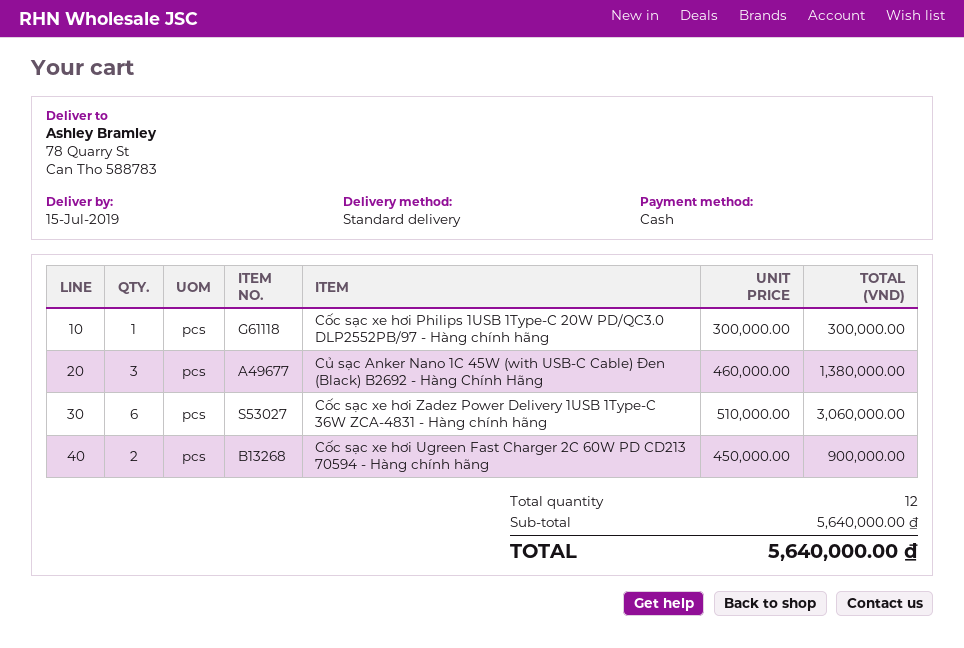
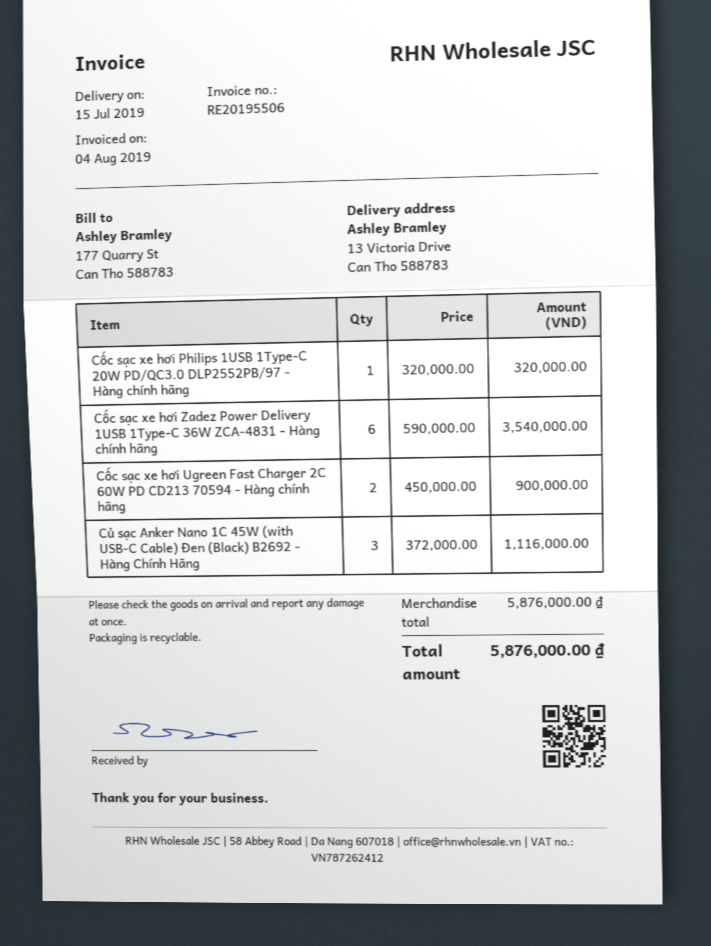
ship to: 78 Quarry St, Can Tho 588783 -> 13 Victoria Drive, Can Tho 588783
Cốc sạc xe hơi Philips 1USB 1Type-C 20W PD/QC3.0 DLP2552PB/97 - Hàng chính hãng: 1 x 300000.00 = 300000.00 -> 1 x 320000.00 = 320000.00
Củ sạc Anker Nano 1C 45W (with USB-C Cable) Đen (Black) B2692 - Hàng Chính Hãng: 3 x 460000.00 = 1380000.00 -> 3 x 372000.00 = 1116000.00
Cốc sạc xe hơi Zadez Power Delivery 1USB 1Type-C 36W ZCA-4831 - Hàng chính hãng: 6 x 510000.00 = 3060000.00 -> 6 x 590000.00 = 3540000.00
subtotal: 5640000.00 -> 5876000.00
total: 5640000.00 -> 5876000.00

